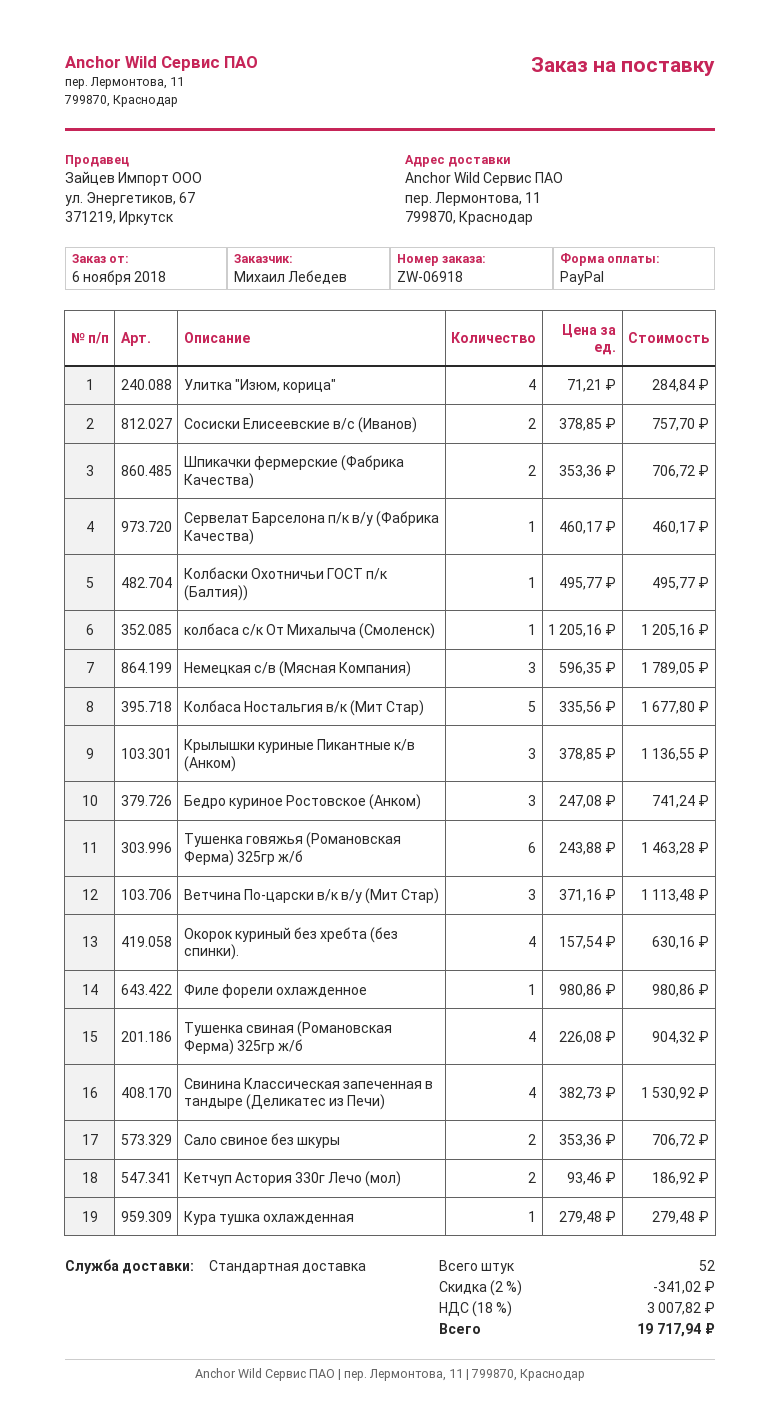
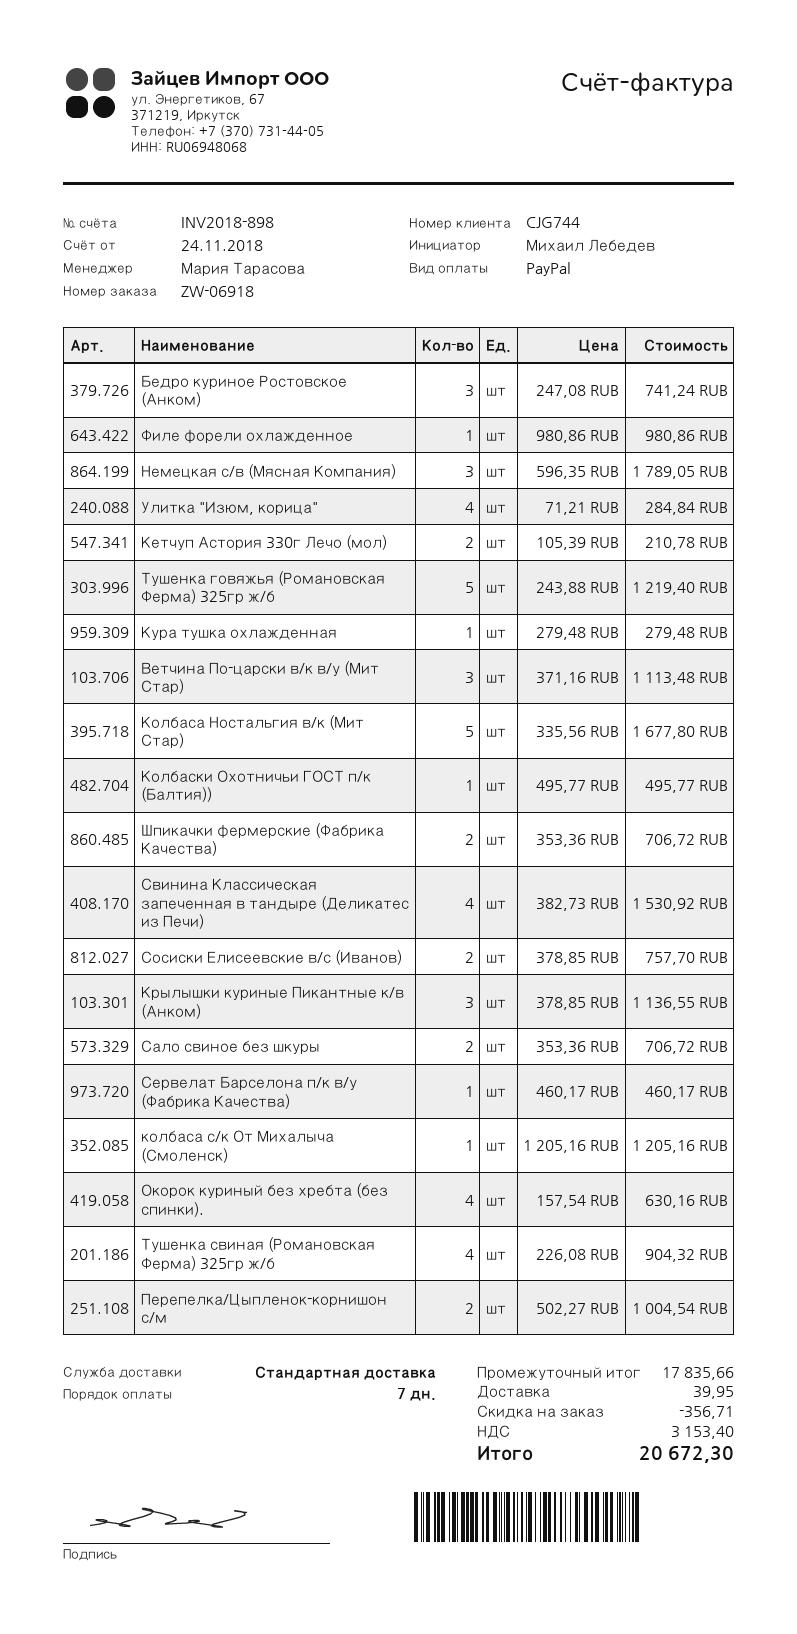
Тушенка говяжья (Романовская Ферма) 325гр ж/б: 6 x 243.88 = 1463.28 -> 5 x 243.88 = 1219.40
Кетчуп Астория 330г Лечо (мол): 2 x 93.46 = 186.92 -> 2 x 105.39 = 210.78
Перепелка/Цыпленок-корнишон с/м: none -> 2 x 502.27 = 1004.54
discount: 341.02 -> 356.71
shipping: none -> 39.95
tax: 3007.82 -> 3153.40
total: 19717.94 -> 20672.30

